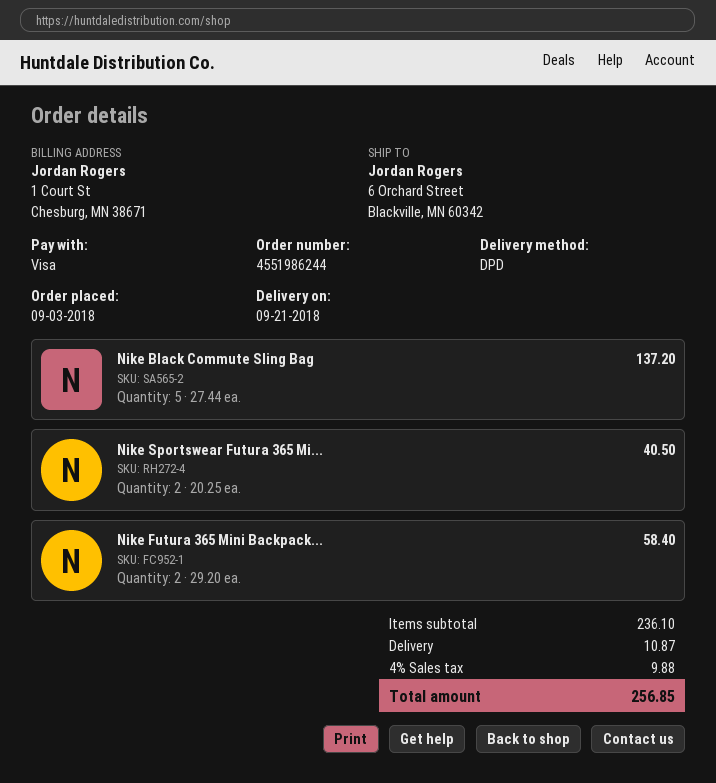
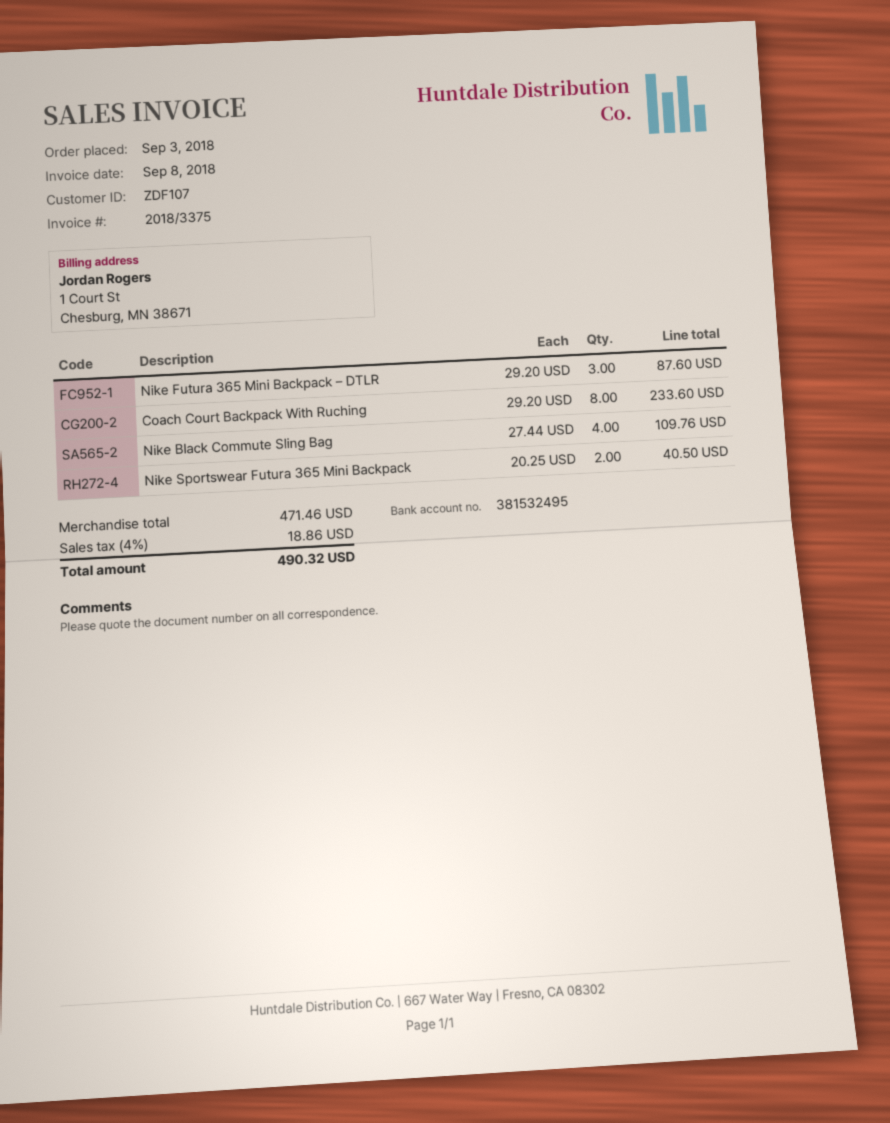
Nike Black Commute Sling Bag: 5 x 27.44 = 137.20 -> 4 x 27.44 = 109.76
Nike Futura 365 Mini Backpack...: 2 x 29.20 = 58.40 -> 3 x 29.20 = 87.60
Coach Court Backpack With Ruching: none -> 8 x 29.20 = 233.60
subtotal: 236.10 -> 471.46
shipping: 10.87 -> none
tax: 4% = 9.88 -> 4% = 18.86
total: 256.85 -> 490.32

